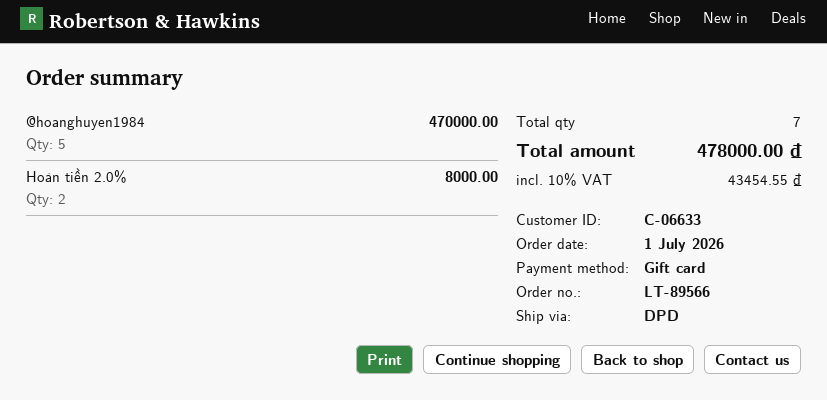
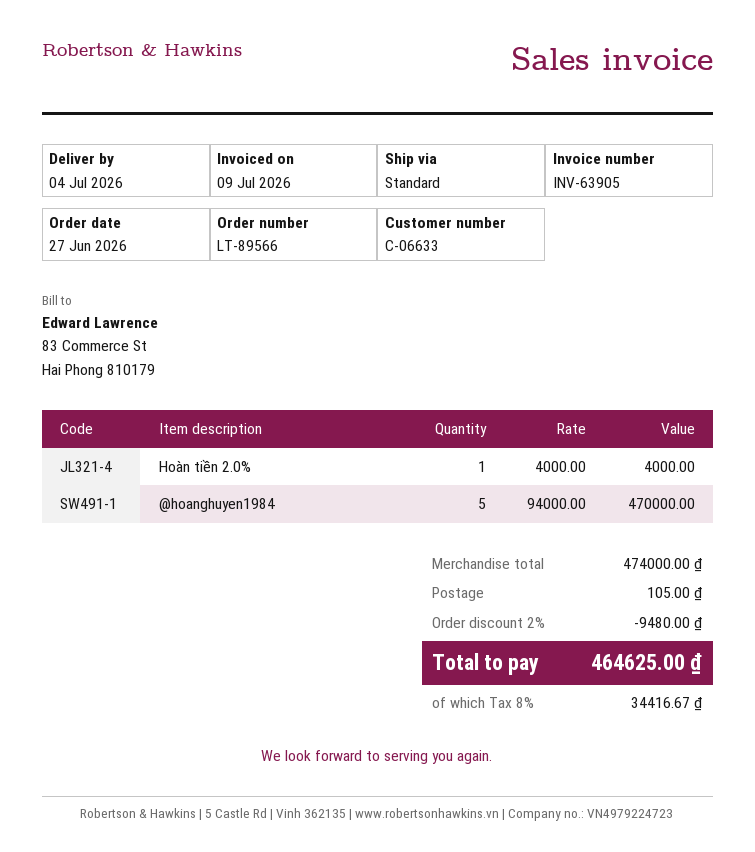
order date: 2026-07-01 -> 2026-06-27
shipping method: DPD -> standard
Hoàn tiền 2.0%: 2 for 8000.00 -> 1 for 4000.00
discount: none -> 2% = 9480.00
shipping: none -> 105.00
tax: 10% = 43454.55 -> 8% = 34416.67
total: 478000.00 -> 464625.00

